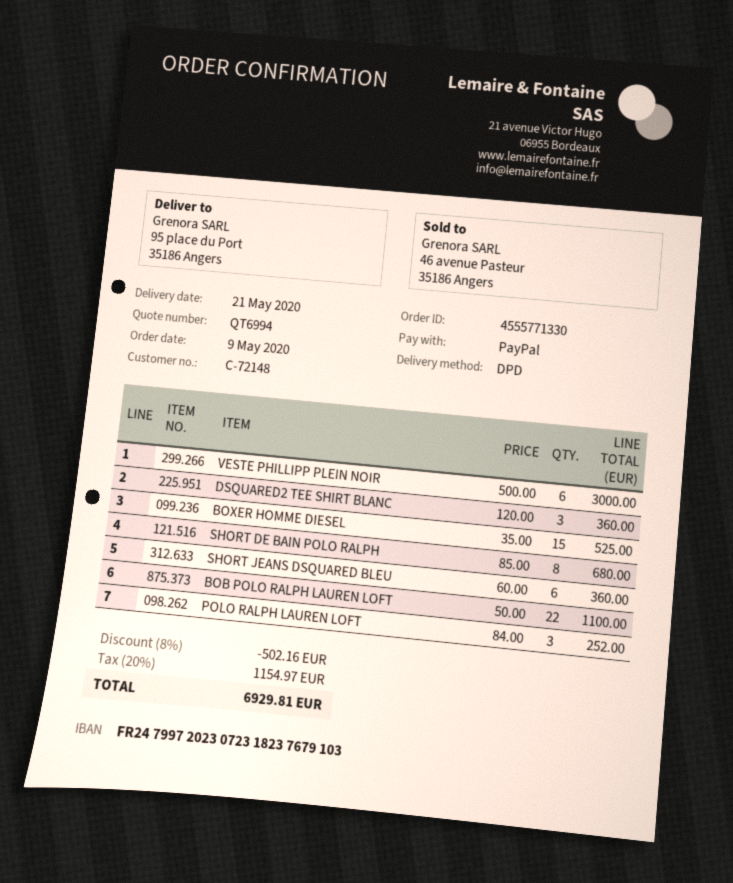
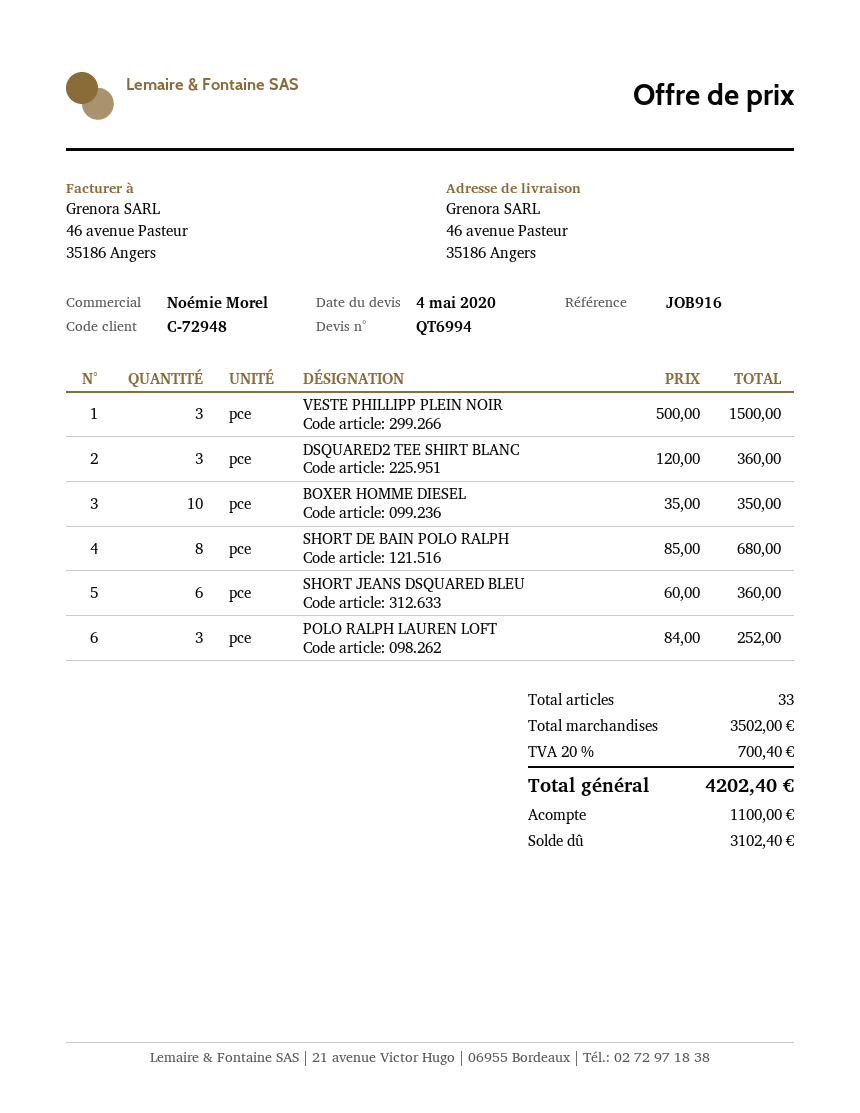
customer number: C-72148 -> C-72948
ship to: 95 place du Port, 35186 Angers -> 46 avenue Pasteur, 35186 Angers
VESTE PHILLIPP PLEIN NOIR: 6 x 500.00 = 3000.00 -> 3 x 500.00 = 1500.00
BOXER HOMME DIESEL: 15 x 35.00 = 525.00 -> 10 x 35.00 = 350.00
BOB POLO RALPH LAUREN LOFT: 22 x 50.00 = 1100.00 -> none
discount: 8% = 502.16 -> none
tax: 20% = 1154.97 -> 20% = 700.40
total: 6929.81 -> 4202.40

